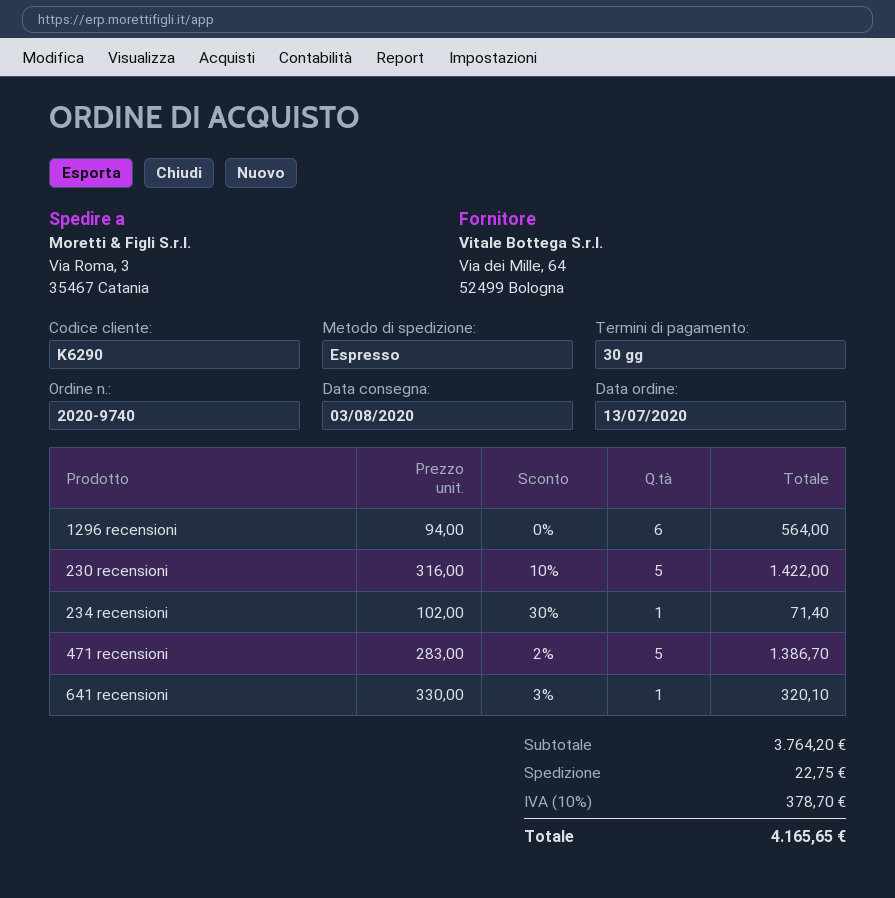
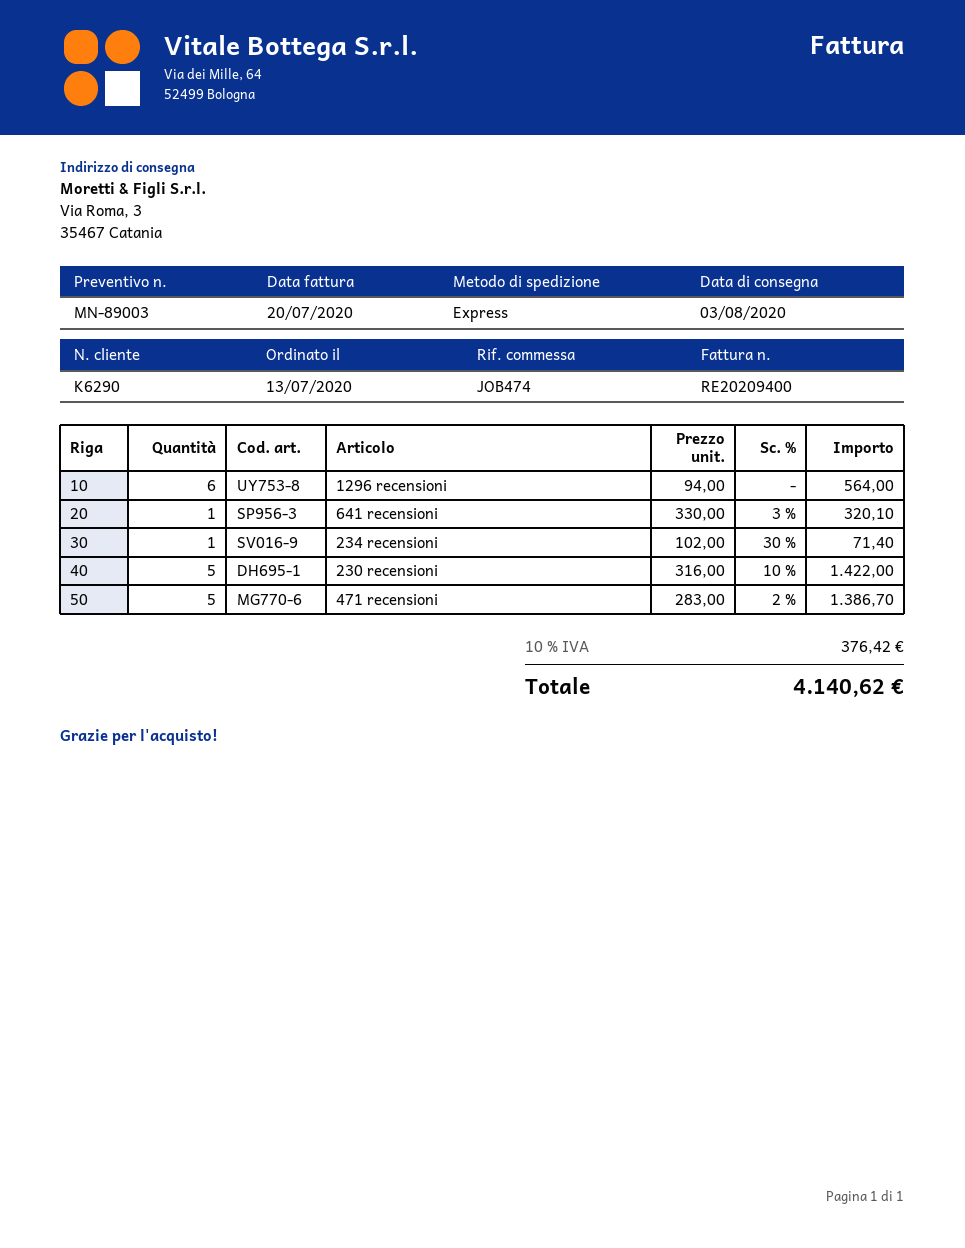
shipping: 22.75 -> none
tax: 10% = 378.70 -> 10% = 376.42
total: 4165.65 -> 4140.62

